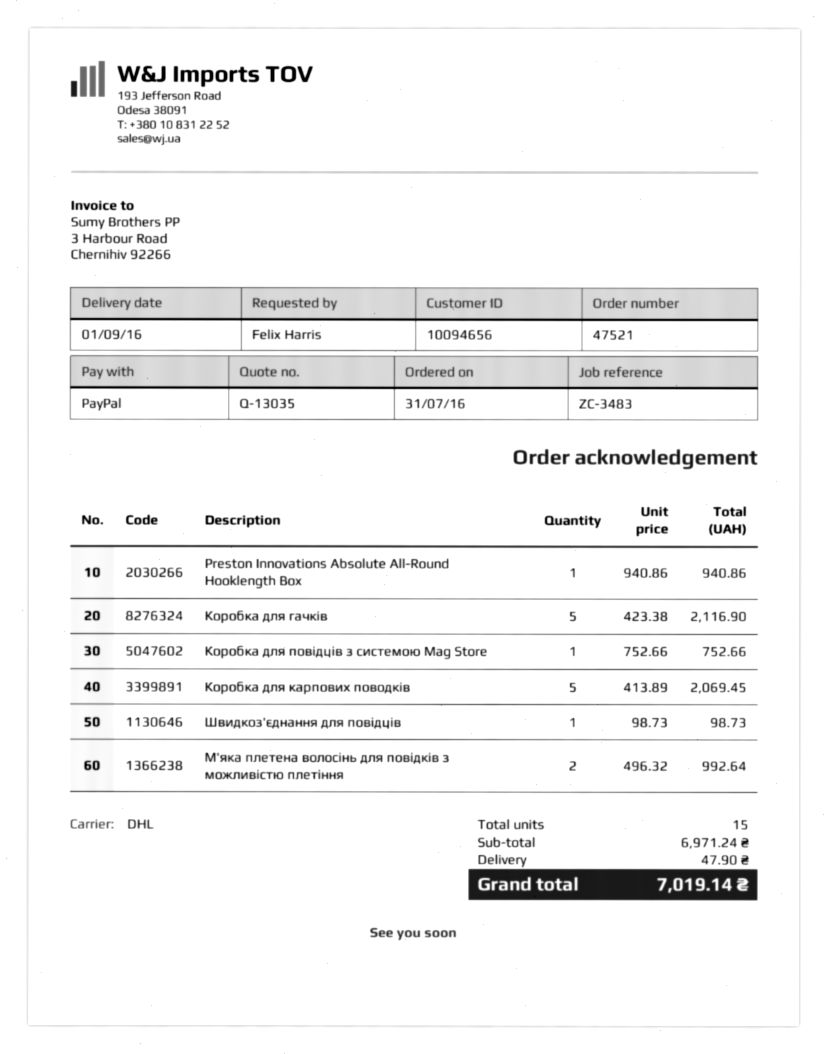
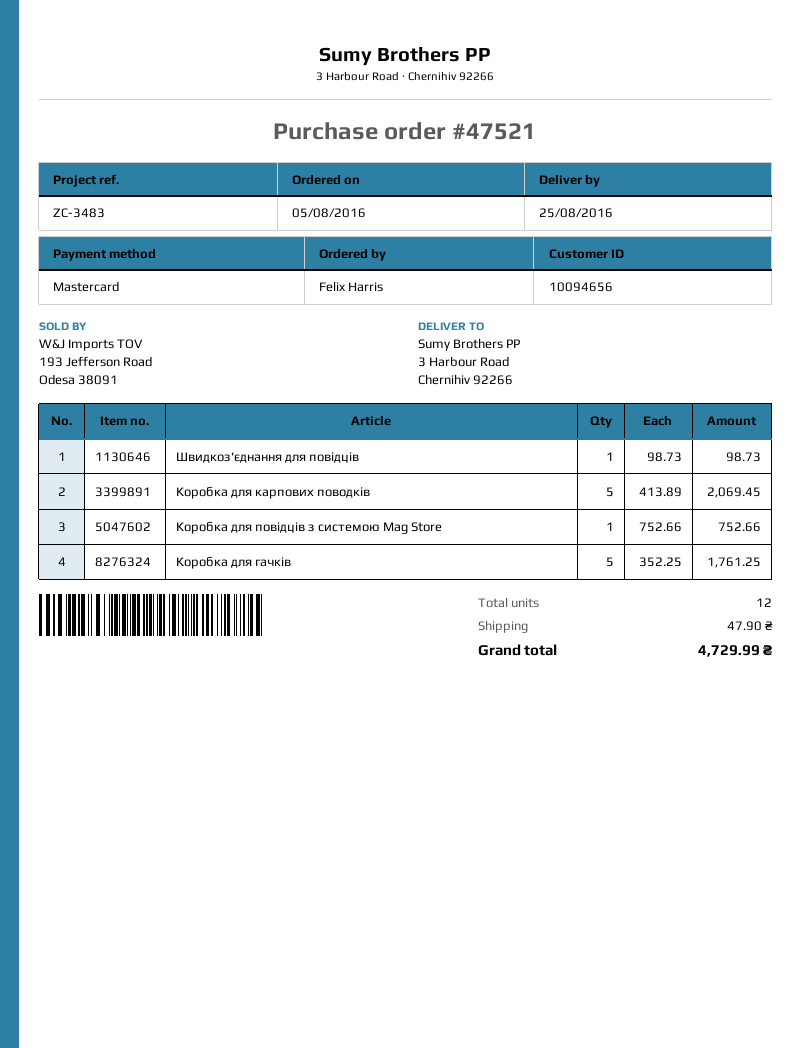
order date: 2016-07-31 -> 2016-08-05
delivery date: 2016-09-01 -> 2016-08-25
payment method: PayPal -> Mastercard
Preston Innovations Absolute All-Round Hooklength Box: 1 x 940.86 = 940.86 -> none
Коробка для гачків: 5 x 423.38 = 2116.90 -> 5 x 352.25 = 1761.25
М'яка плетена волосінь для повідків з можливістю плетіння: 2 x 496.32 = 992.64 -> none
total quantity: 15 -> 12
total: 7019.14 -> 4729.99

